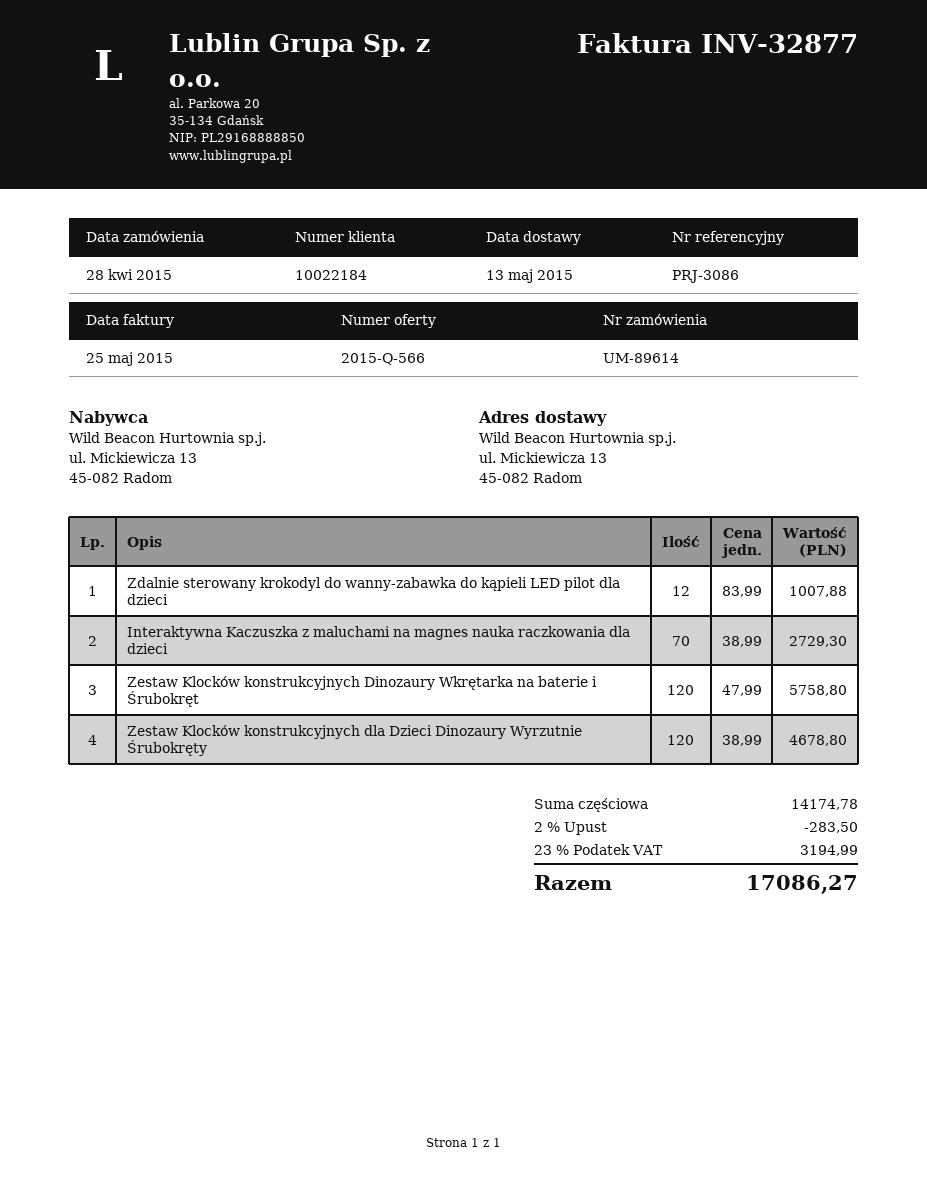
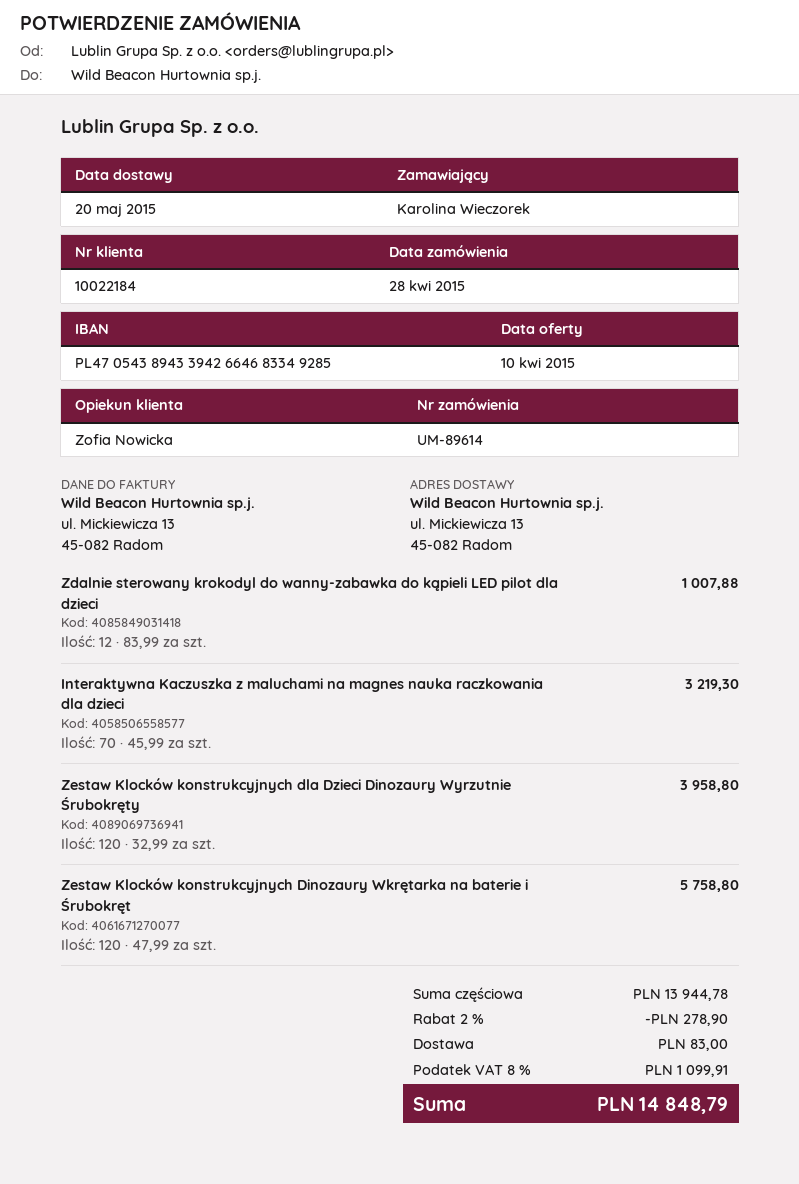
delivery date: 2015-05-13 -> 2015-05-20
Interaktywna Kaczuszka z maluchami na magnes nauka raczkowania dla dzieci: 70 x 38.99 = 2729.30 -> 70 x 45.99 = 3219.30
Zestaw Klocków konstrukcyjnych dla Dzieci Dinozaury Wyrzutnie Śrubokręty: 120 x 38.99 = 4678.80 -> 120 x 32.99 = 3958.80
subtotal: 14174.78 -> 13944.78
discount: 2% = 283.50 -> 2% = 278.90
shipping: none -> 83.00
tax: 23% = 3194.99 -> 8% = 1099.91
total: 17086.27 -> 14848.79

